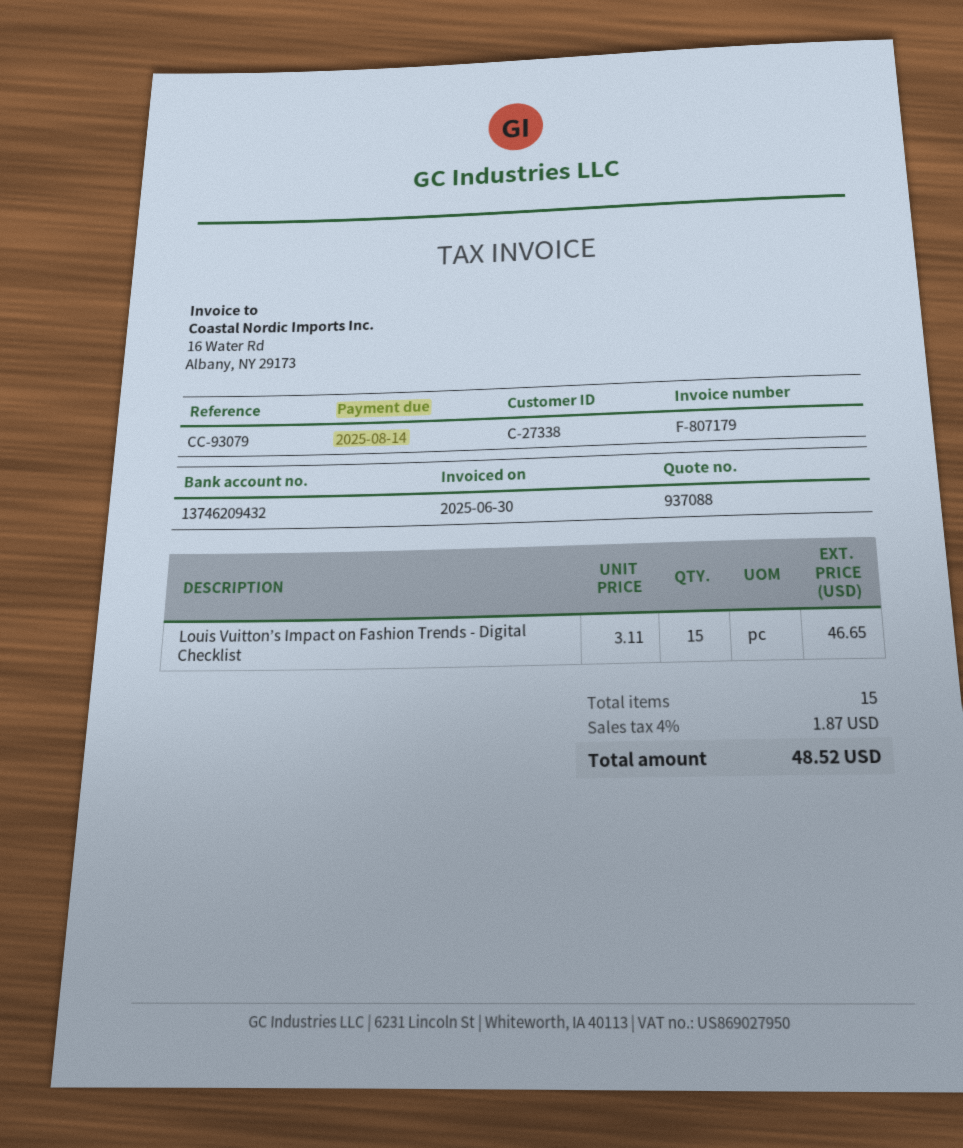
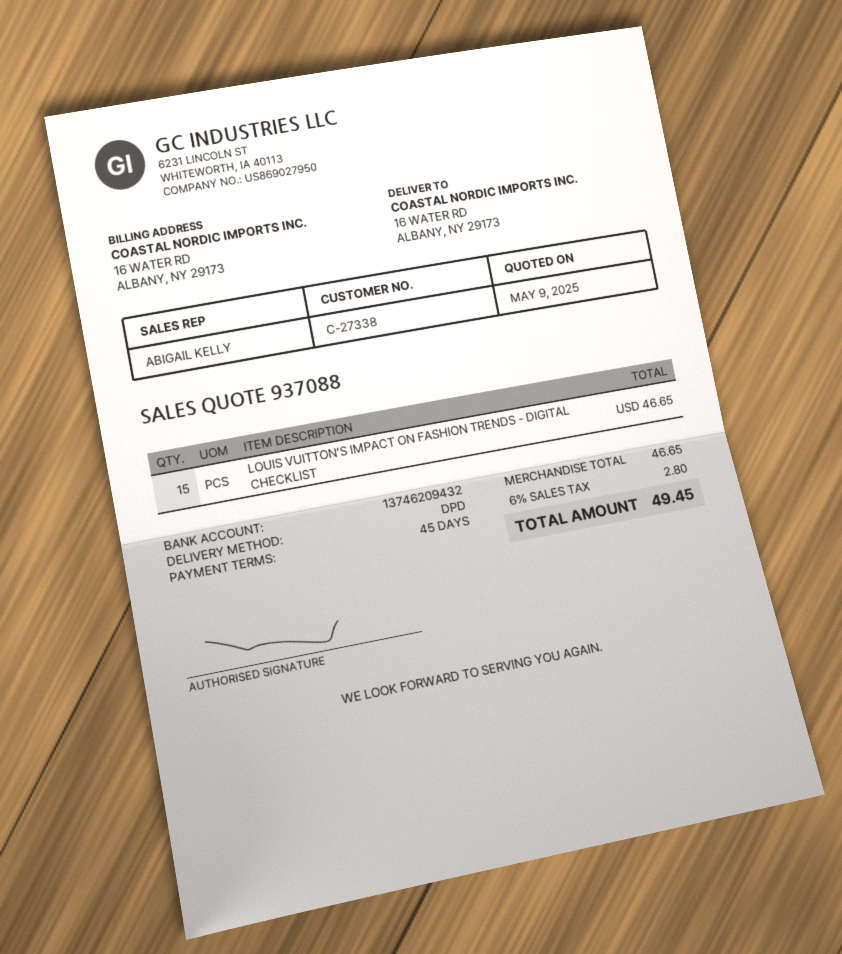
tax: 4% = 1.87 -> 6% = 2.80
total: 48.52 -> 49.45

